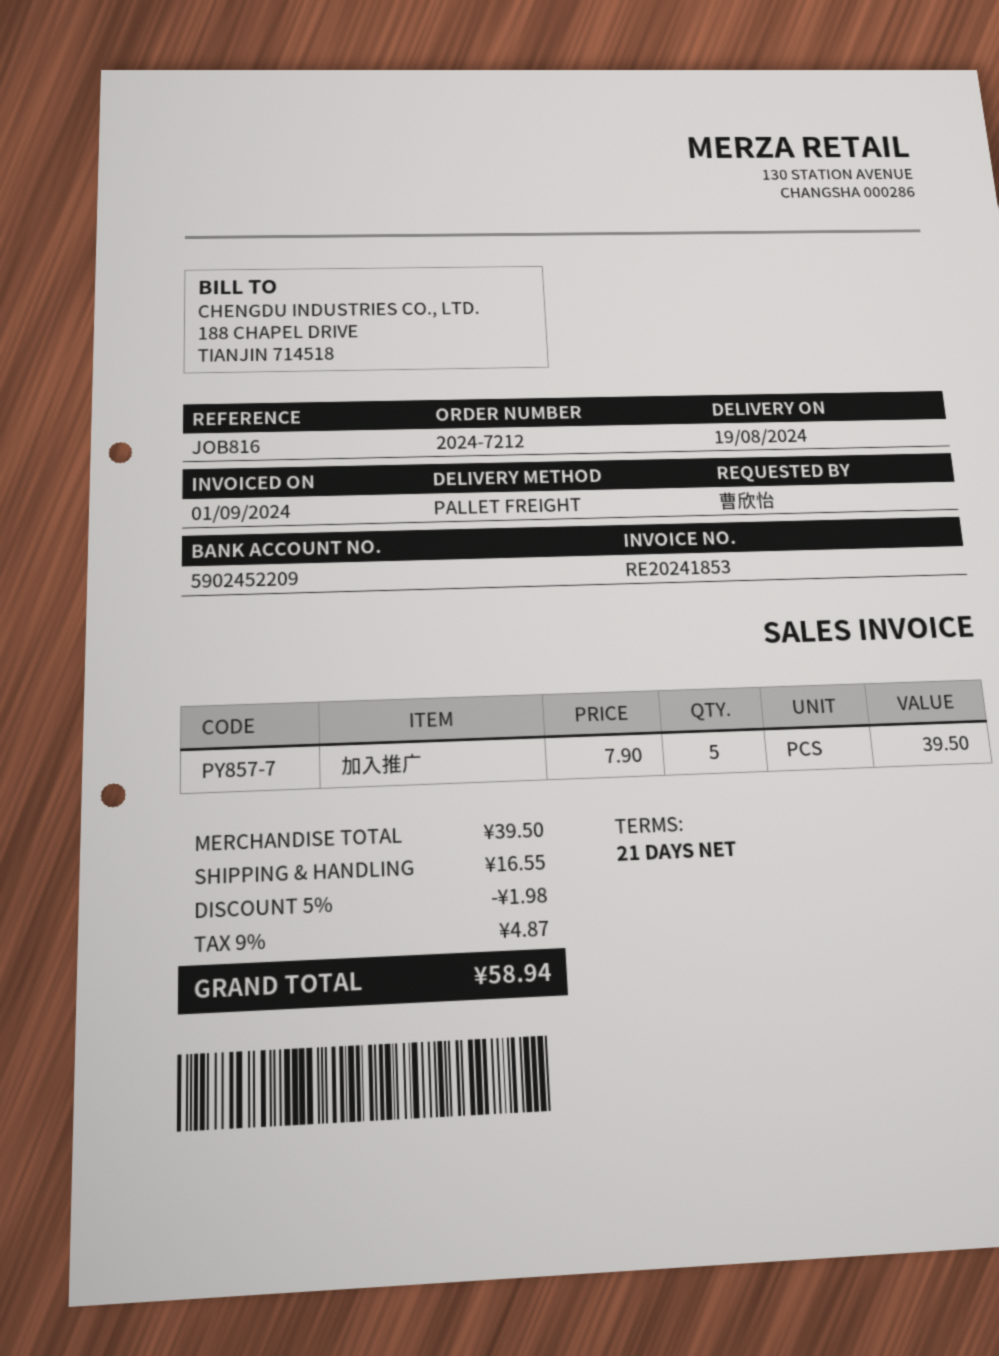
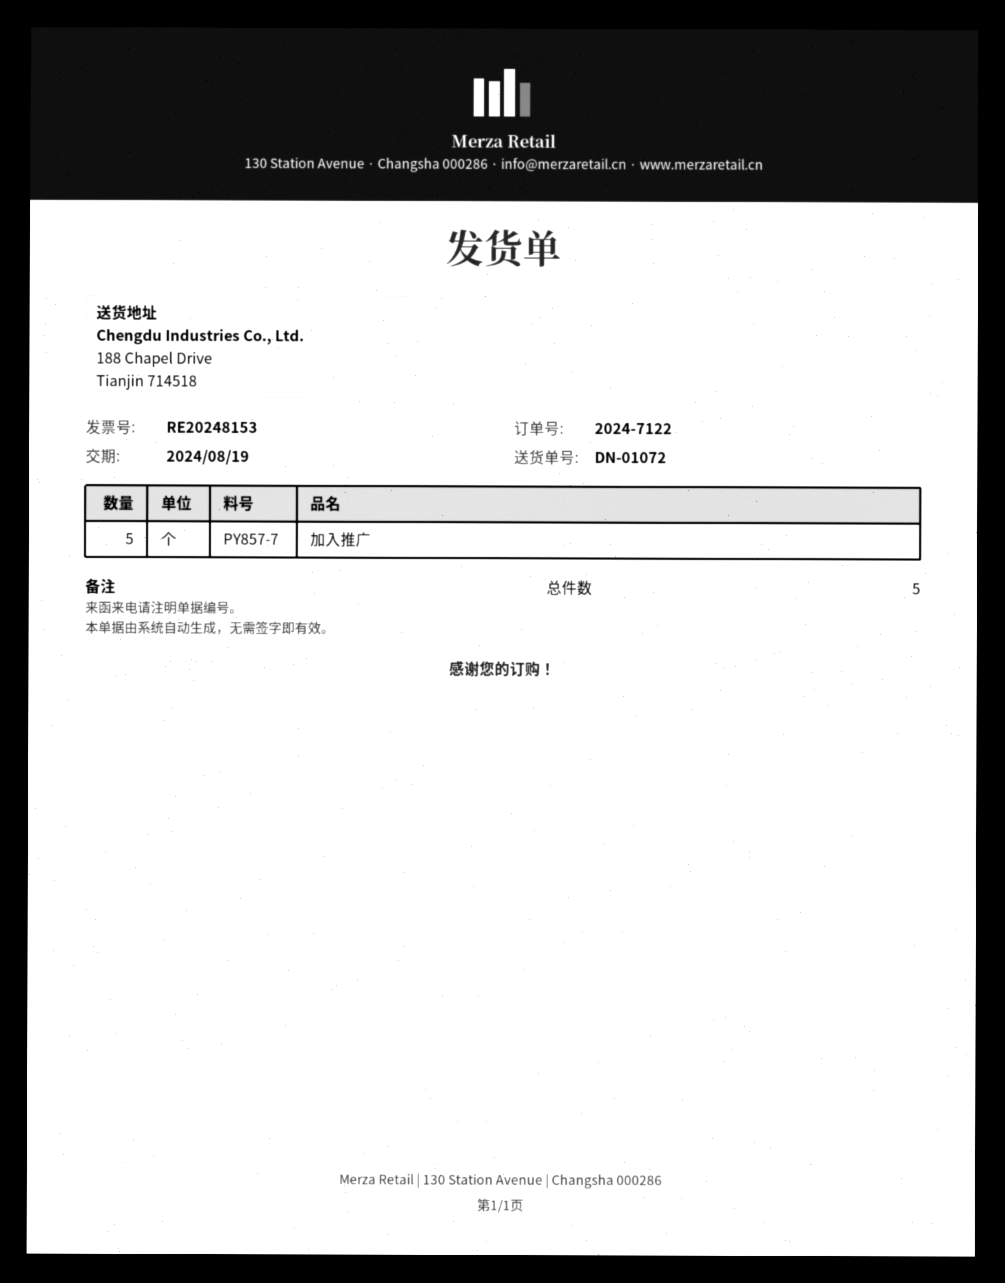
order number: 2024-7212 -> 2024-7122
invoice number: RE20241853 -> RE20248153

